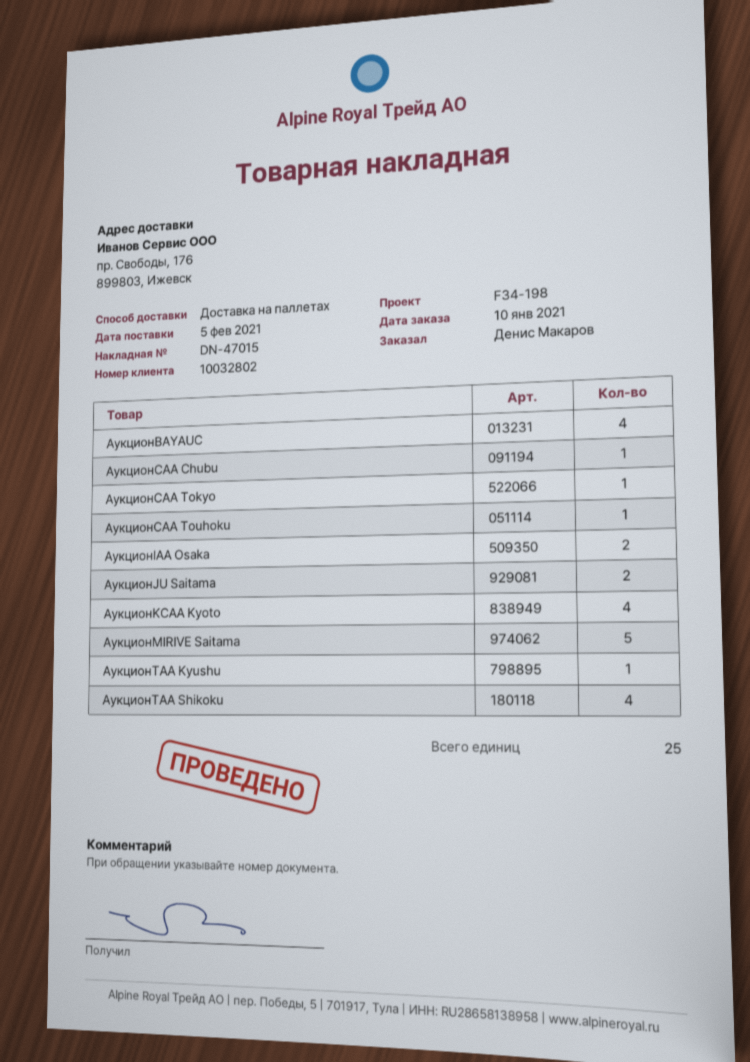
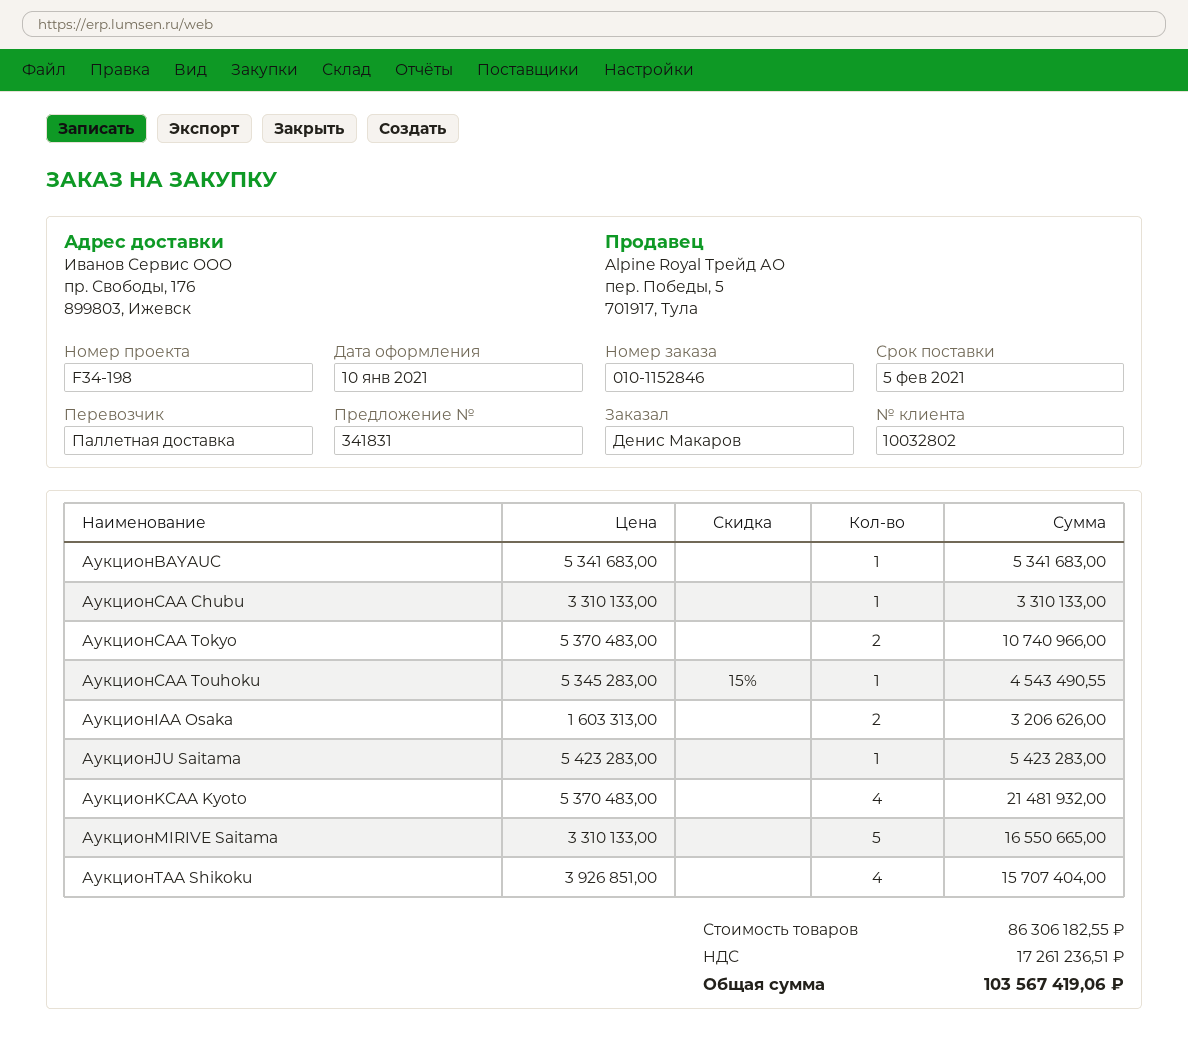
АукционBAYAUC: 4 -> 1
АукционCAA Tokyo: 1 -> 2
АукционJU Saitama: 2 -> 1
АукционTAA Kyushu: 1 -> none

